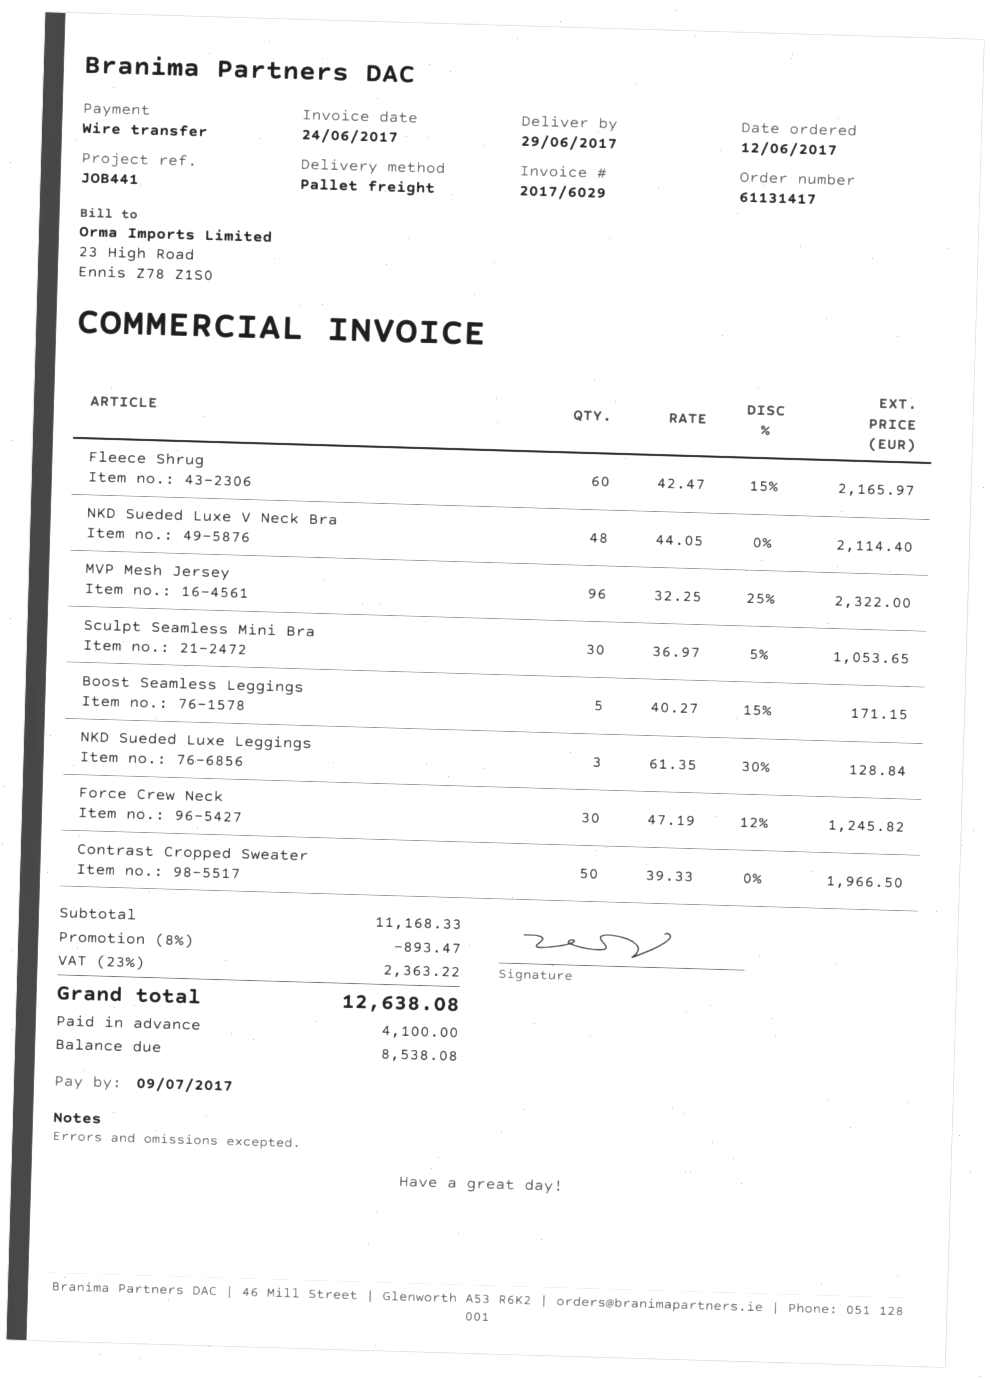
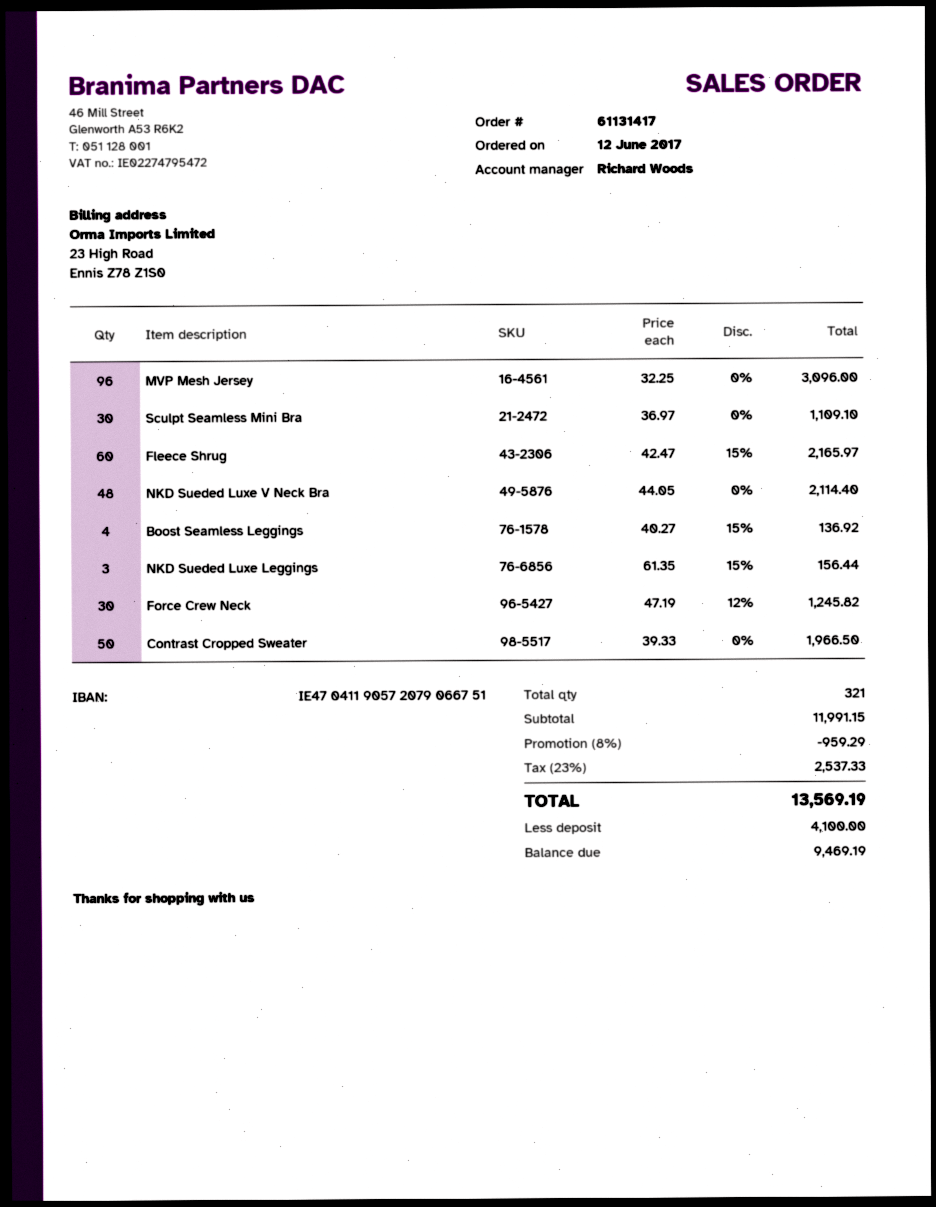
MVP Mesh Jersey: 96 x 32.25 - 25% = 2322.00 -> 96 x 32.25 = 3096.00
Sculpt Seamless Mini Bra: 30 x 36.97 - 5% = 1053.65 -> 30 x 36.97 = 1109.10
Boost Seamless Leggings: 5 x 40.27 - 15% = 171.15 -> 4 x 40.27 - 15% = 136.92
NKD Sueded Luxe Leggings: 3 x 61.35 - 30% = 128.84 -> 3 x 61.35 - 15% = 156.44
subtotal: 11168.33 -> 11991.15
discount: 8% = 893.47 -> 8% = 959.29
tax: 23% = 2363.22 -> 23% = 2537.33
total: 12638.08 -> 13569.19
balance: 8538.08 -> 9469.19

